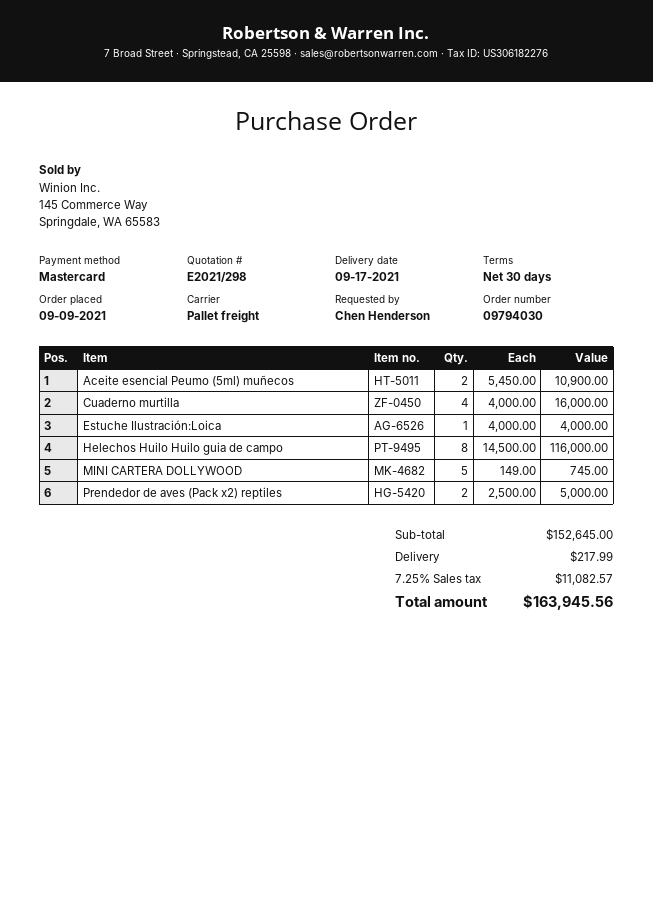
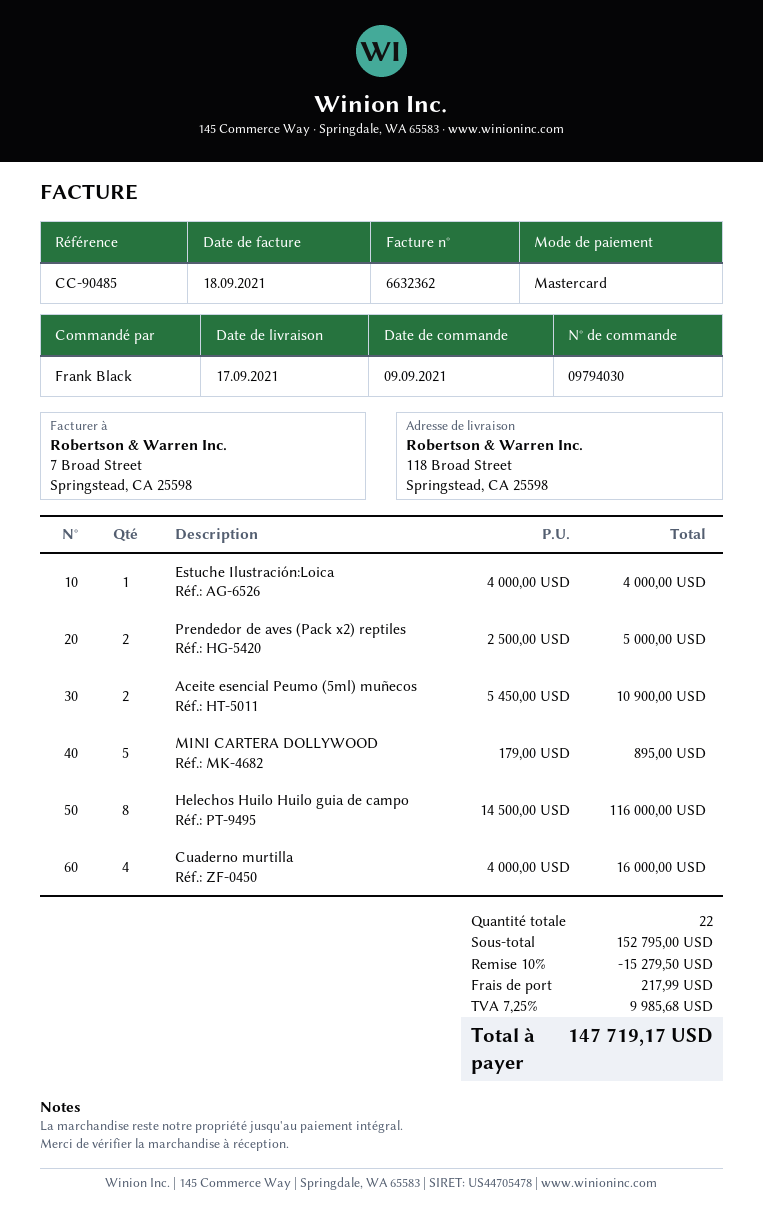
ordered by: Chen Henderson -> Frank Black
MINI CARTERA DOLLYWOOD: 5 x 149.00 = 745.00 -> 5 x 179.00 = 895.00
subtotal: 152645.00 -> 152795.00
discount: none -> 10% = 15279.50
tax: 7.25% = 11082.57 -> 7.25% = 9985.68
total: 163945.56 -> 147719.17

